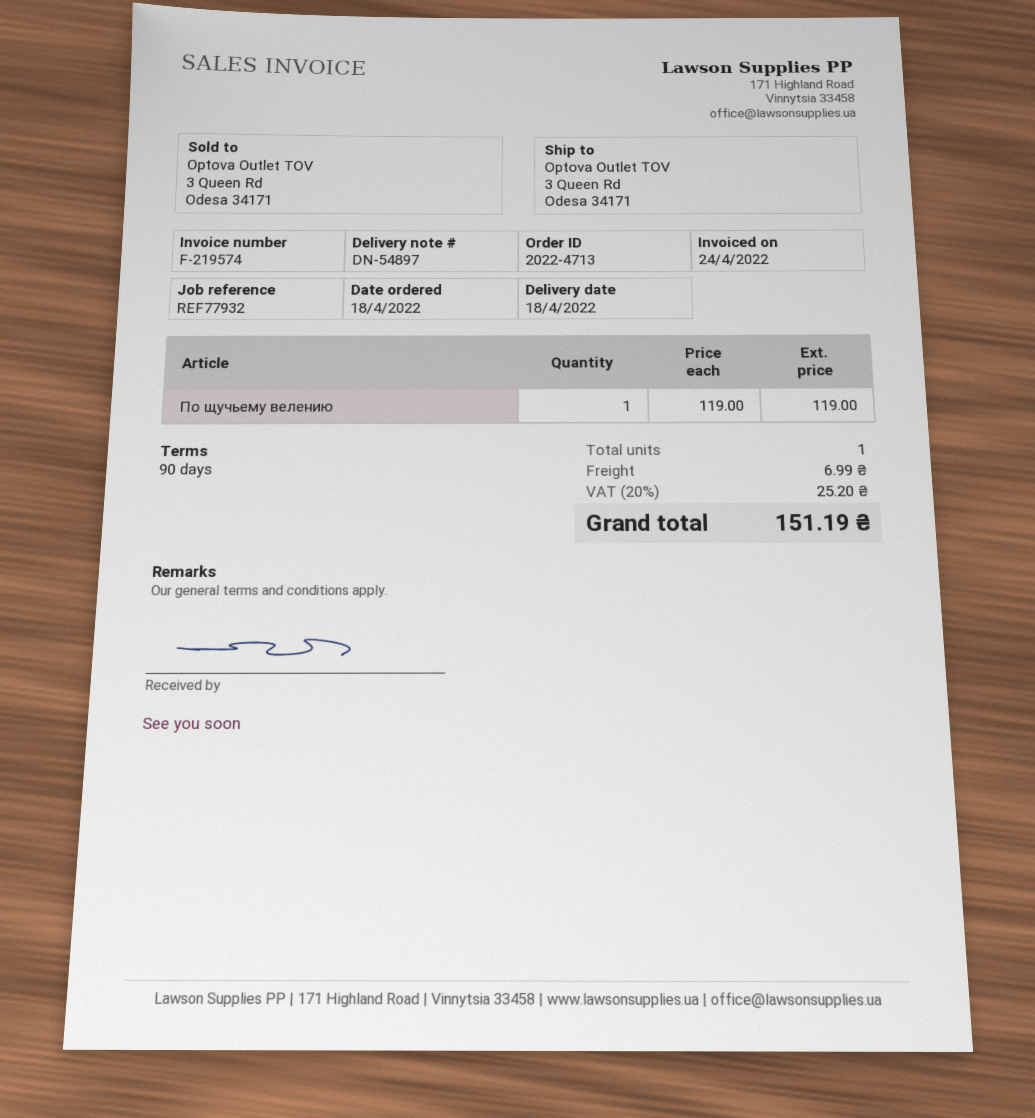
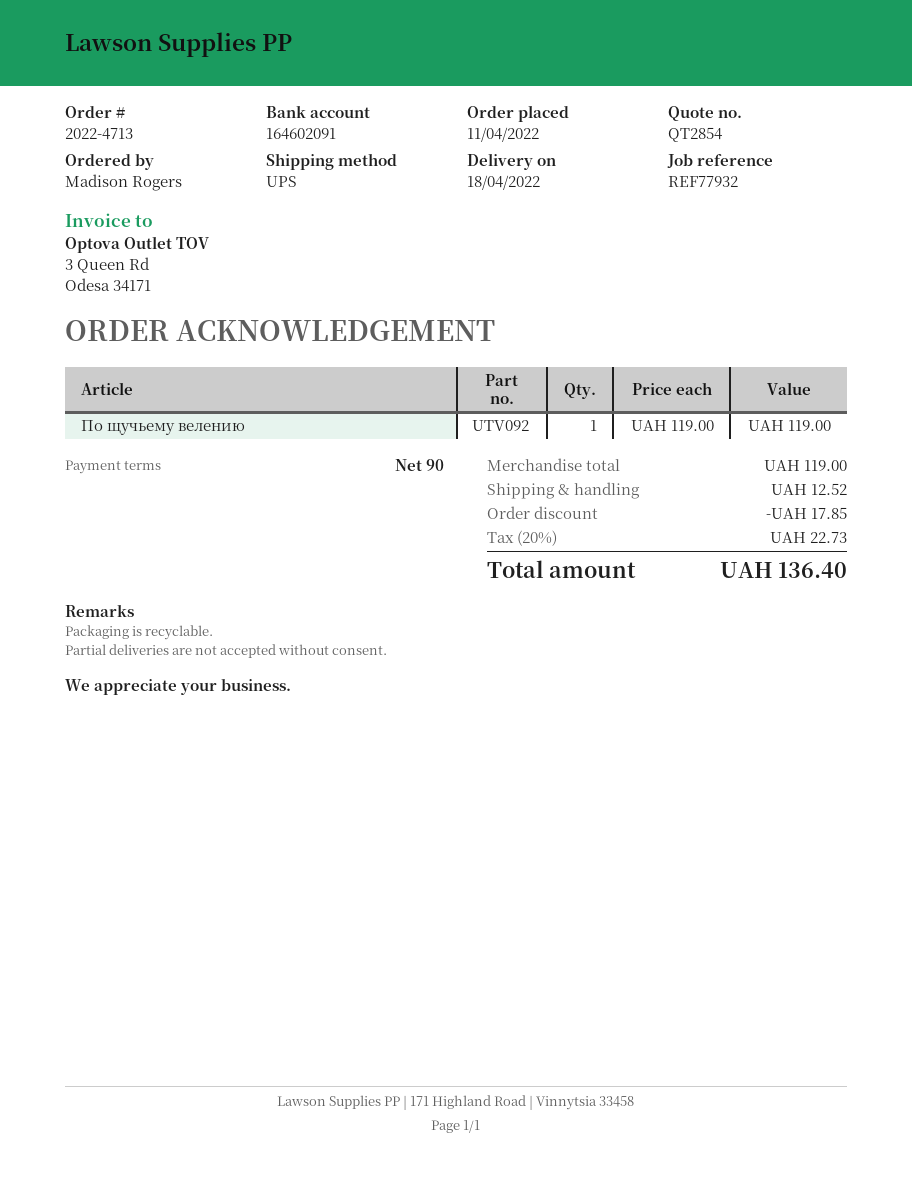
order date: 2022-04-18 -> 2022-04-11
discount: none -> 17.85
shipping: 6.99 -> 12.52
tax: 20% = 25.20 -> 20% = 22.73
total: 151.19 -> 136.40

